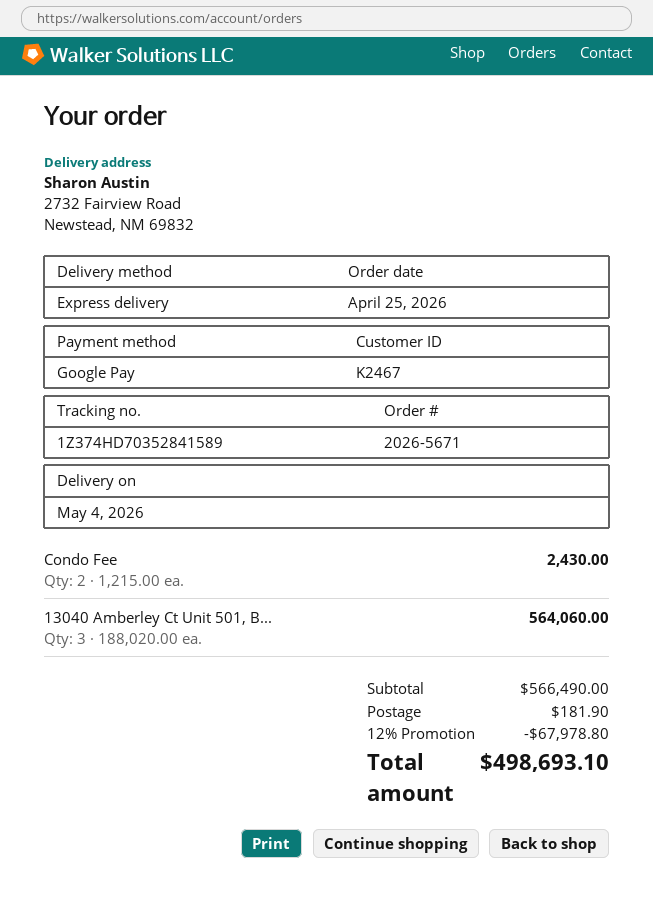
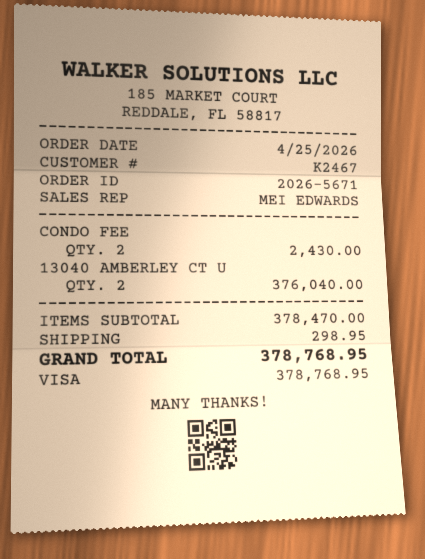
payment method: Google Pay -> Visa
13040 Amberley Ct Unit 501, B...: 3 for 564060.00 -> 2 for 376040.00
subtotal: 566490.00 -> 378470.00
discount: 12% = 67978.80 -> none
shipping: 181.90 -> 298.95
total: 498693.10 -> 378768.95

